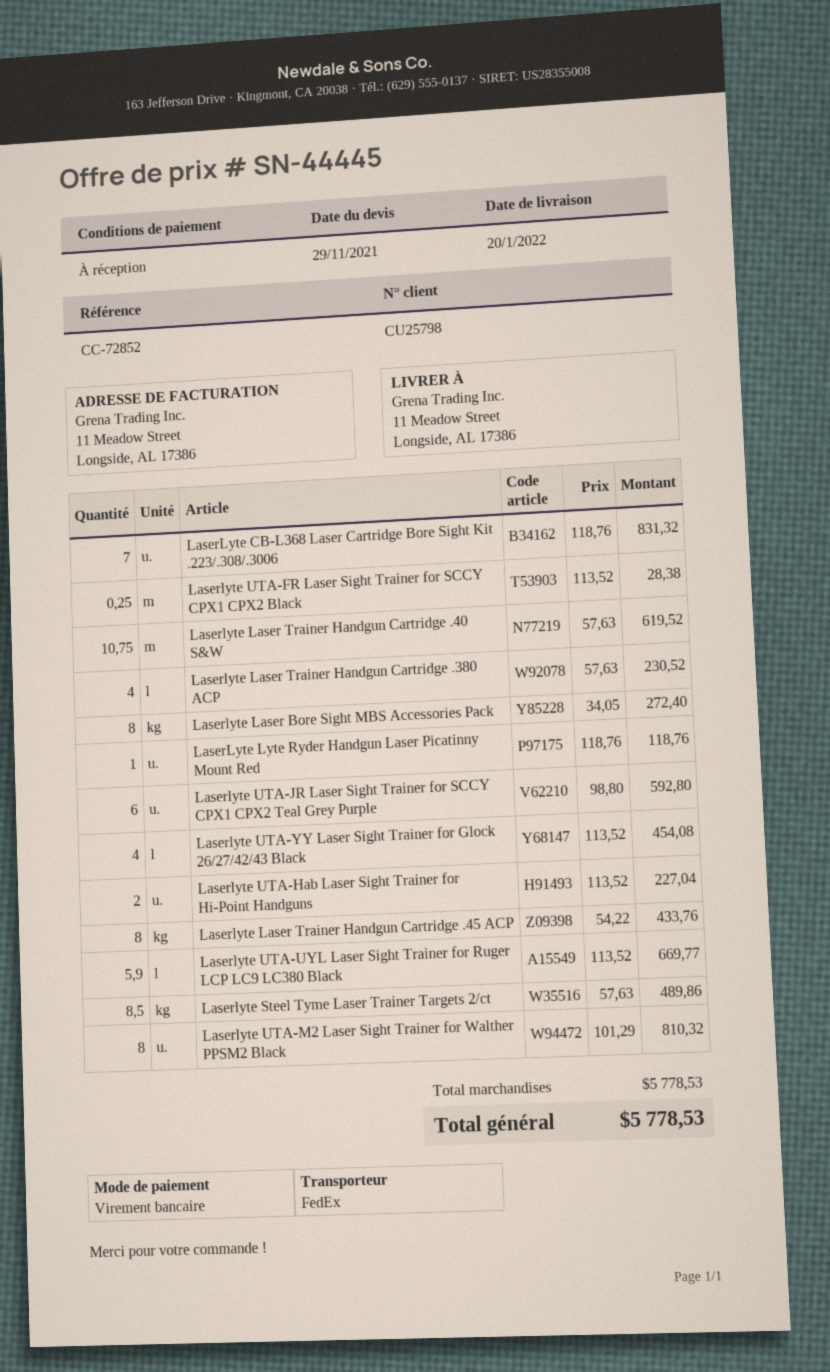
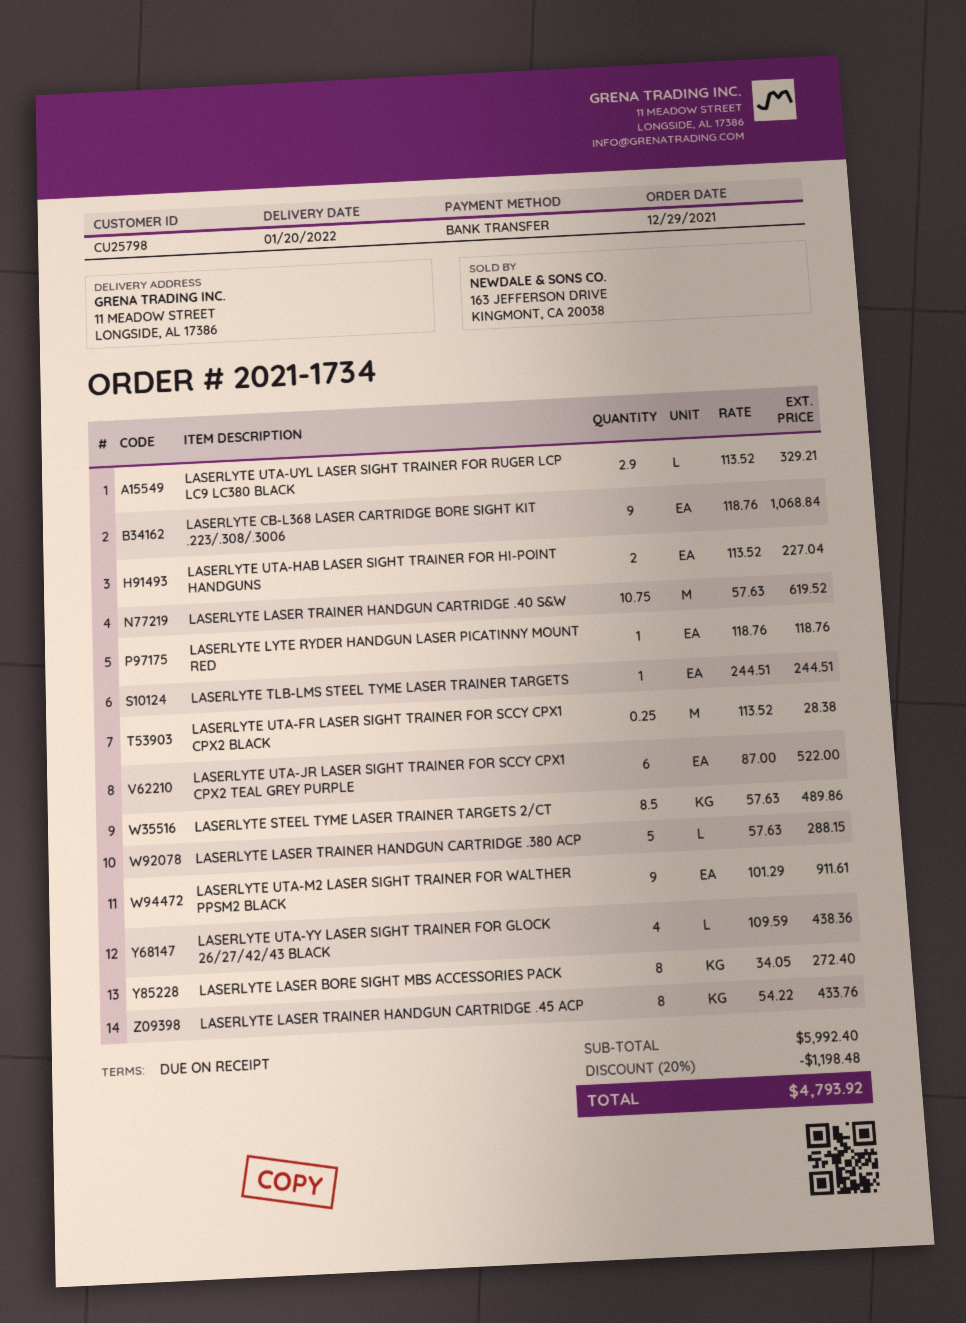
LaserLyte CB-L368 Laser Cartridge Bore Sight Kit .223/.308/.3006: 7 x 118.76 = 831.32 -> 9 x 118.76 = 1068.84
Laserlyte Laser Trainer Handgun Cartridge .380 ACP: 4 x 57.63 = 230.52 -> 5 x 57.63 = 288.15
Laserlyte UTA-JR Laser Sight Trainer for SCCY CPX1 CPX2 Teal Grey Purple: 6 x 98.80 = 592.80 -> 6 x 87.00 = 522.00
Laserlyte UTA-YY Laser Sight Trainer for Glock 26/27/42/43 Black: 4 x 113.52 = 454.08 -> 4 x 109.59 = 438.36
Laserlyte UTA-UYL Laser Sight Trainer for Ruger LCP LC9 LC380 Black: 5.9 x 113.52 = 669.77 -> 2.9 x 113.52 = 329.21
Laserlyte UTA-M2 Laser Sight Trainer for Walther PPSM2 Black: 8 x 101.29 = 810.32 -> 9 x 101.29 = 911.61
LASERLYTE TLB-LMS STEEL TYME LASER TRAINER TARGETS: none -> 1 x 244.51 = 244.51
subtotal: 5778.53 -> 5992.40
discount: none -> 20% = 1198.48
total: 5778.53 -> 4793.92

